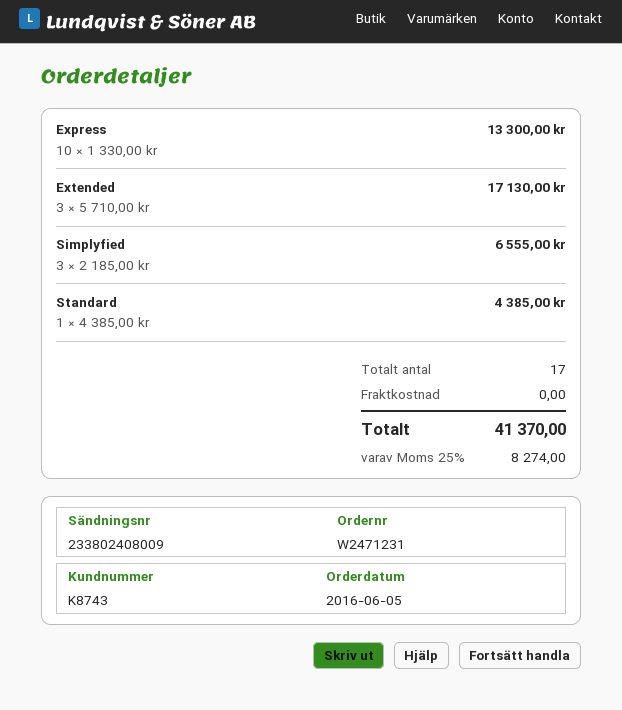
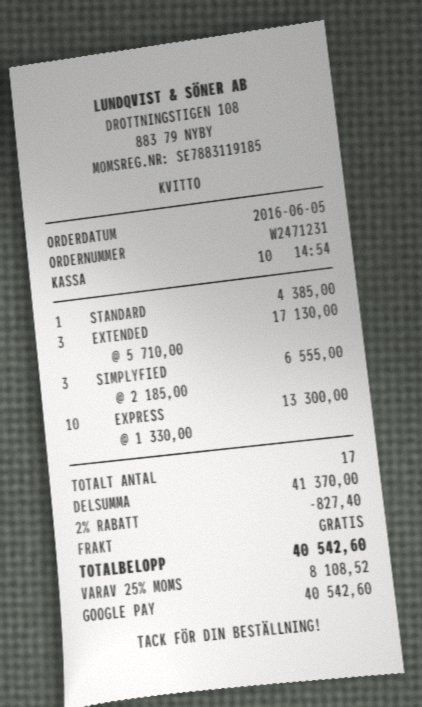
discount: none -> 2% = 827.40
tax: 25% = 8274.00 -> 25% = 8108.52
total: 41370.00 -> 40542.60

